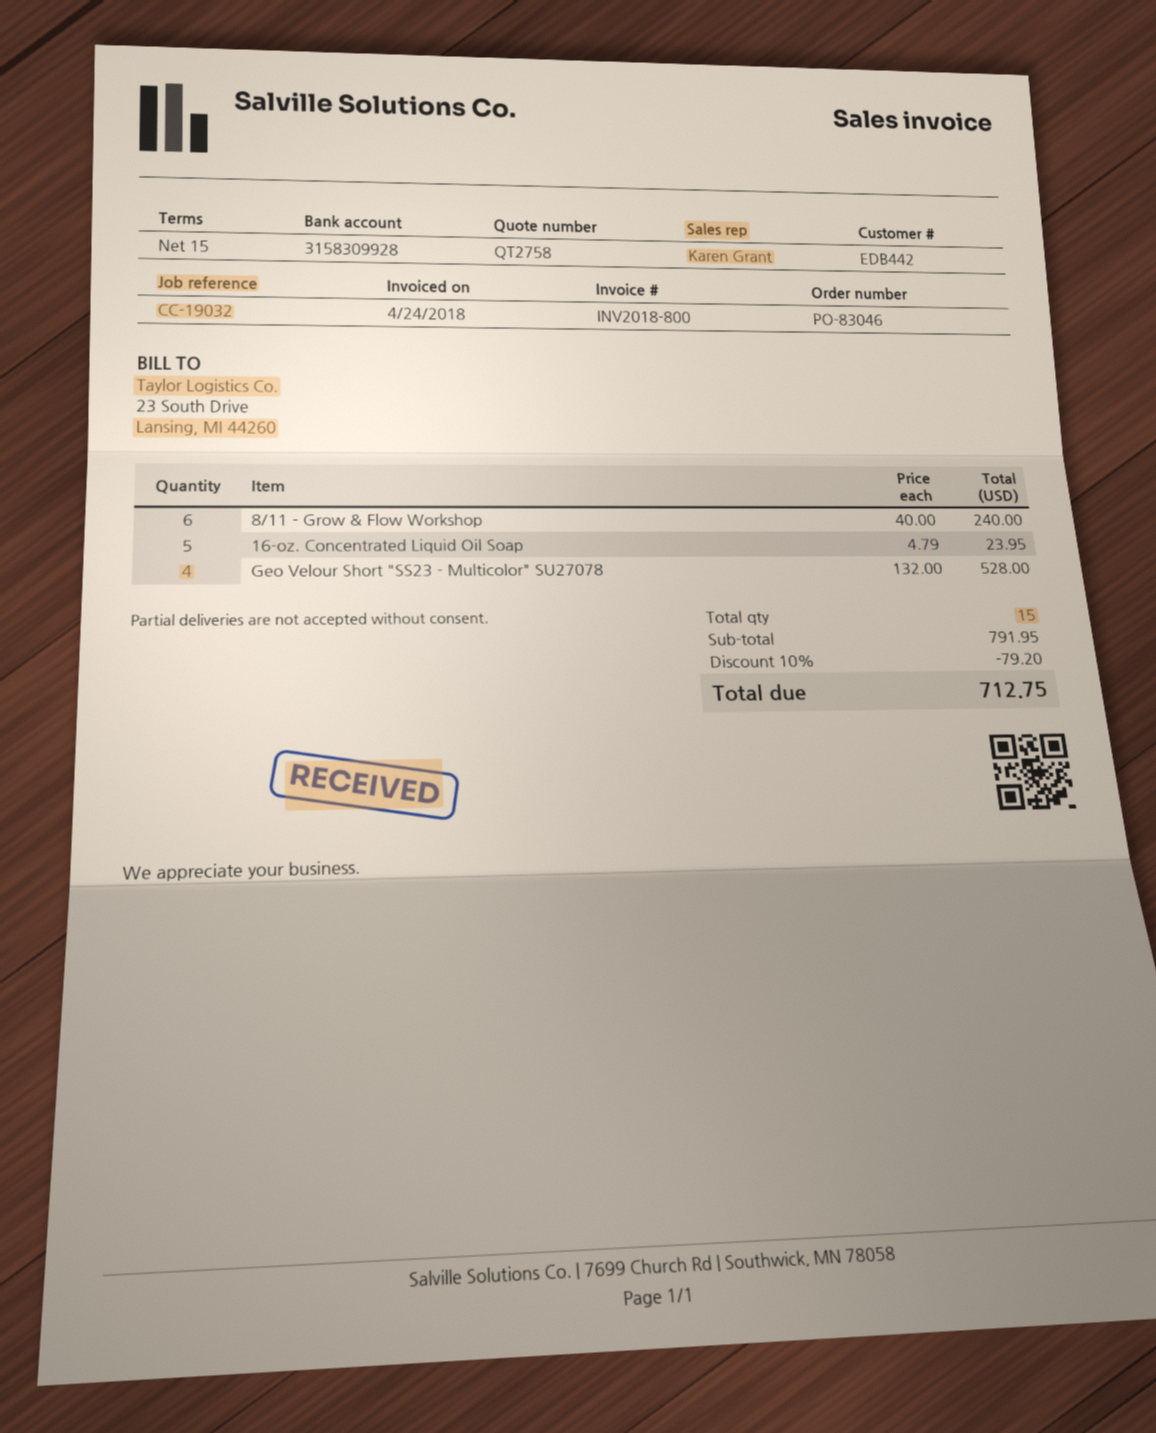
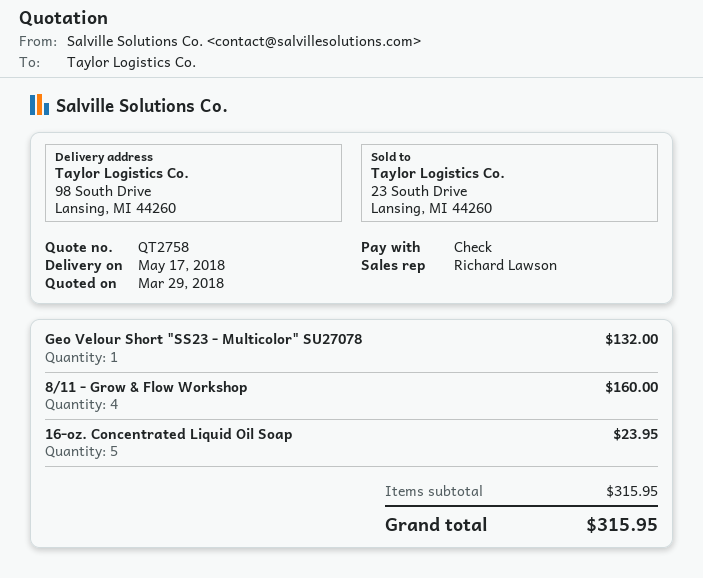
sales rep: Karen Grant -> Richard Lawson
8/11 - Grow & Flow Workshop: 6 for 240.00 -> 4 for 160.00
Geo Velour Short "SS23 - Multicolor" SU27078: 4 for 528.00 -> 1 for 132.00
subtotal: 791.95 -> 315.95
discount: 10% = 79.20 -> none
total: 712.75 -> 315.95

